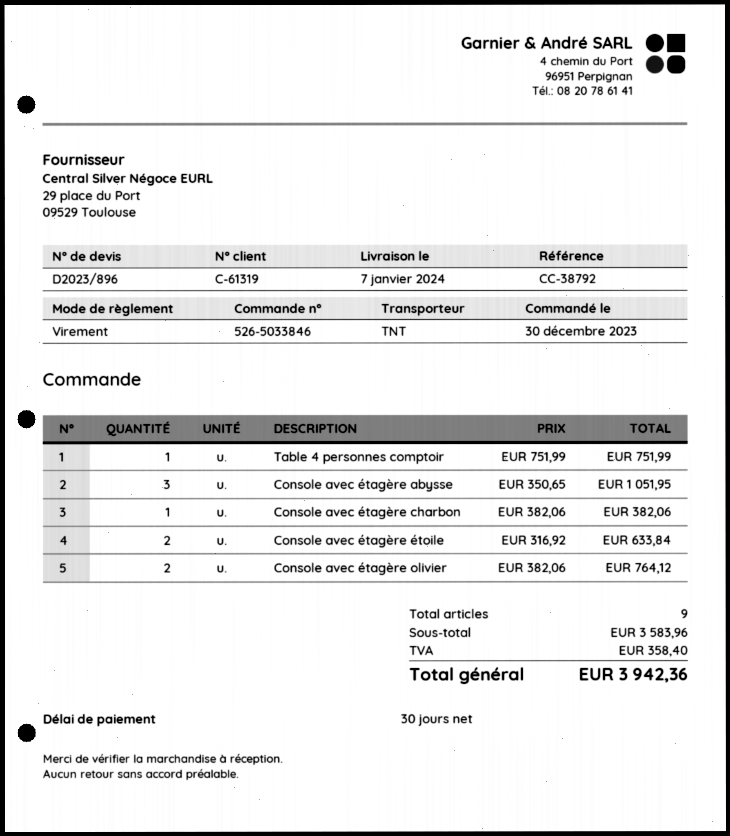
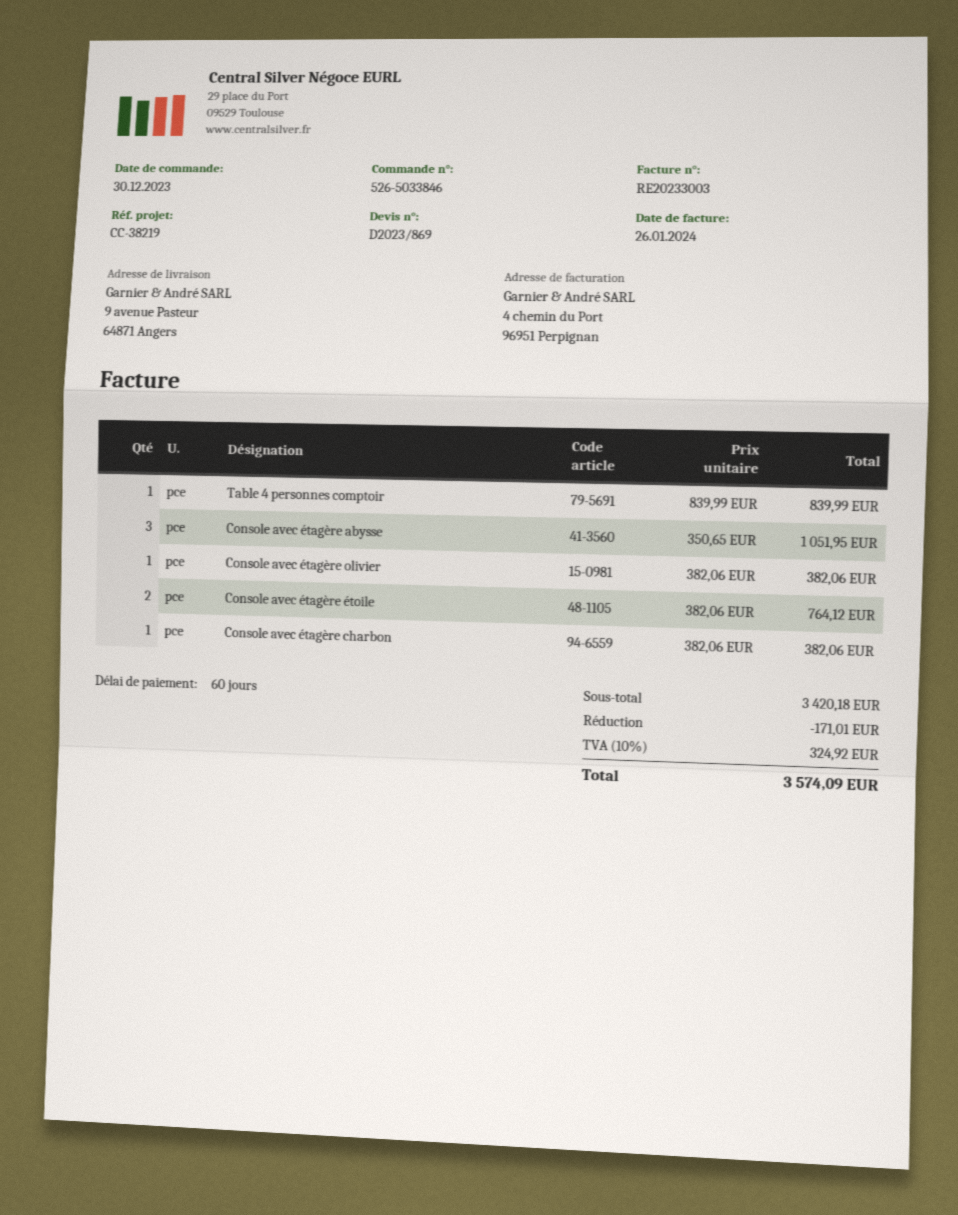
quote number: D2023/896 -> D2023/869
payment terms: 30 days -> 60 days
reference: CC-38792 -> CC-38219
Table 4 personnes comptoir: 1 x 751.99 = 751.99 -> 1 x 839.99 = 839.99
Console avec étagère étoile: 2 x 316.92 = 633.84 -> 2 x 382.06 = 764.12
Console avec étagère olivier: 2 x 382.06 = 764.12 -> 1 x 382.06 = 382.06
subtotal: 3583.96 -> 3420.18
discount: none -> 171.01
tax: 358.40 -> 324.92
total: 3942.36 -> 3574.09

